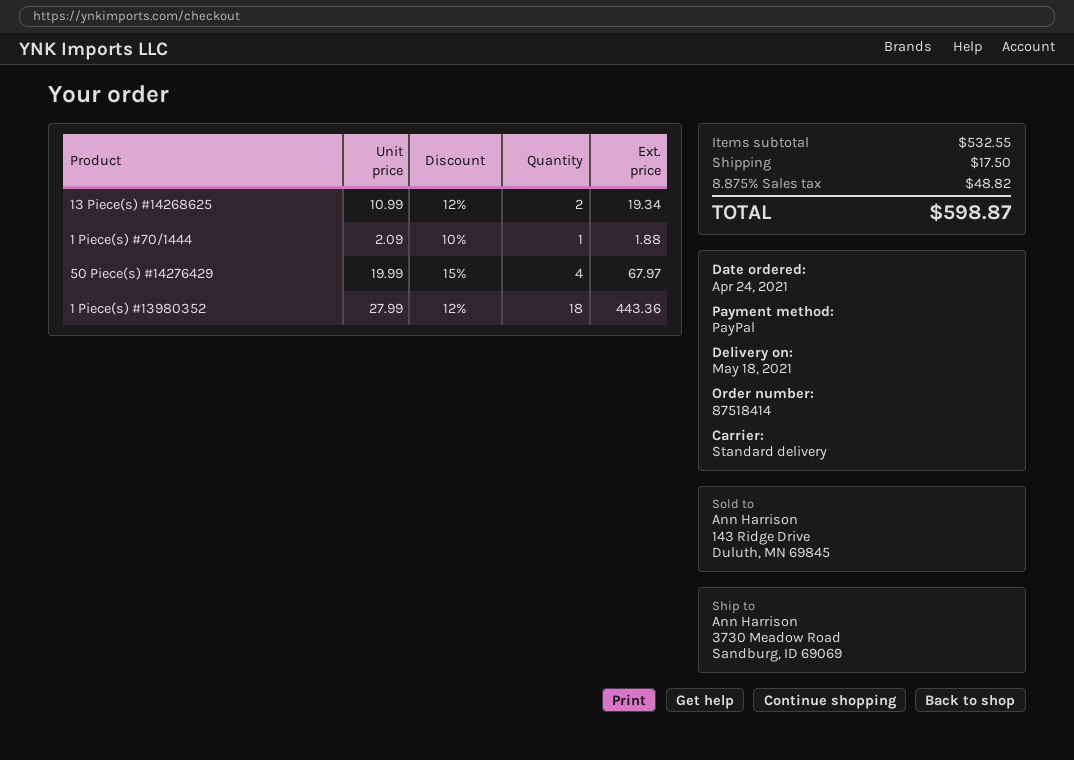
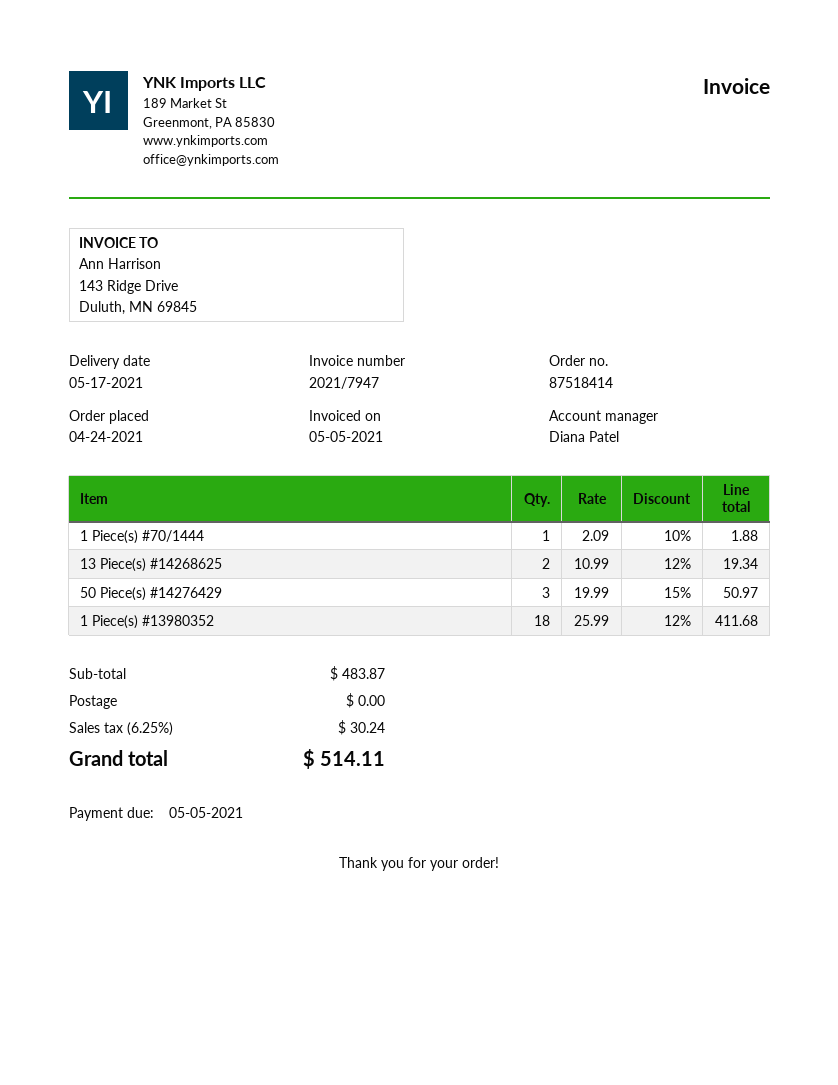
delivery date: 2021-05-18 -> 2021-05-17
50 Piece(s) #14276429: 4 x 19.99 - 15% = 67.97 -> 3 x 19.99 - 15% = 50.97
1 Piece(s) #13980352: 18 x 27.99 - 12% = 443.36 -> 18 x 25.99 - 12% = 411.68
subtotal: 532.55 -> 483.87
shipping: 17.50 -> 0.00
tax: 8.875% = 48.82 -> 6.25% = 30.24
total: 598.87 -> 514.11

